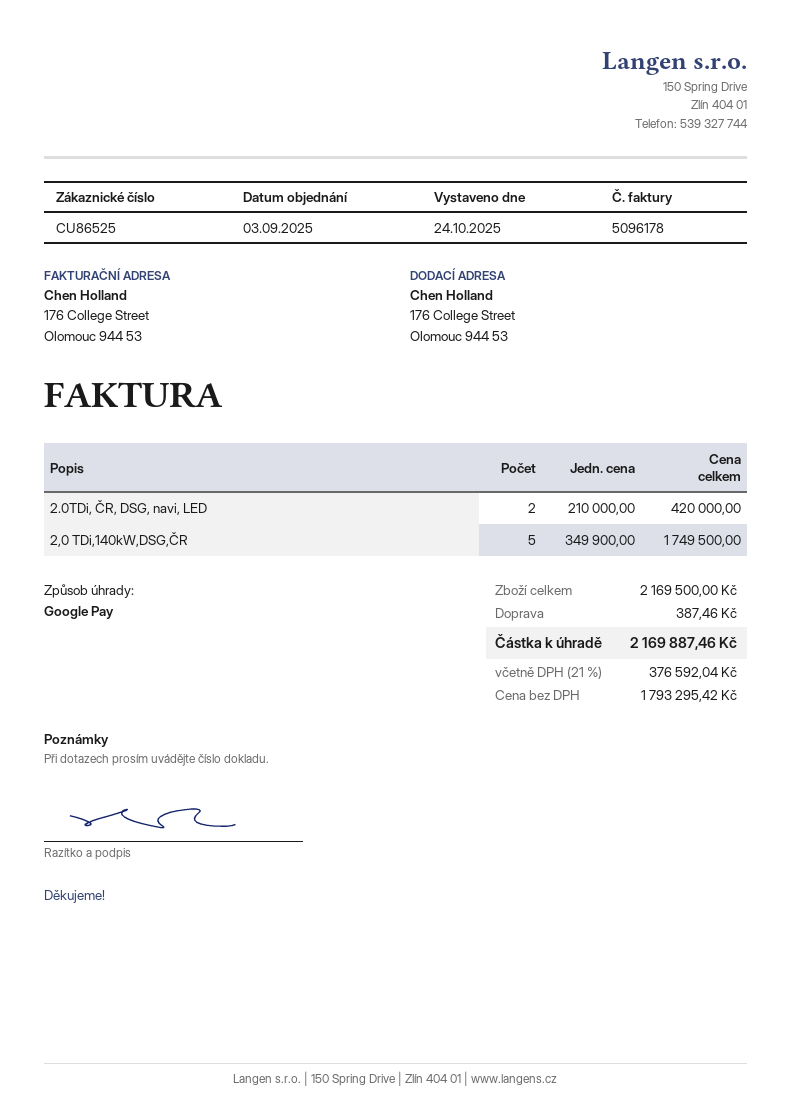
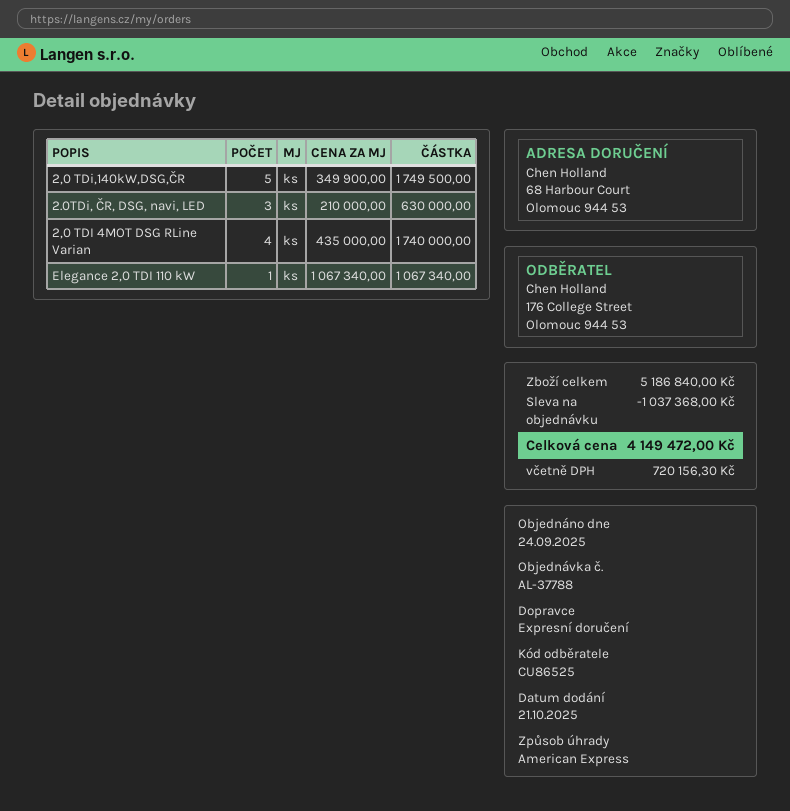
order date: 2025-09-03 -> 2025-09-24
payment method: Google Pay -> American Express
ship to: 176 College Street, Olomouc 944 53 -> 68 Harbour Court, Olomouc 944 53
2.0TDi, ČR, DSG, navi, LED: 2 x 210000.00 = 420000.00 -> 3 x 210000.00 = 630000.00
2,0 TDI 4MOT DSG RLine Varian: none -> 4 x 435000.00 = 1740000.00
Elegance 2,0 TDI 110 kW: none -> 1 x 1067340.00 = 1067340.00
subtotal: 2169500.00 -> 5186840.00
discount: none -> 1037368.00
shipping: 387.46 -> none
tax: 376592.04 -> 720156.30
total: 2169887.46 -> 4149472.00

